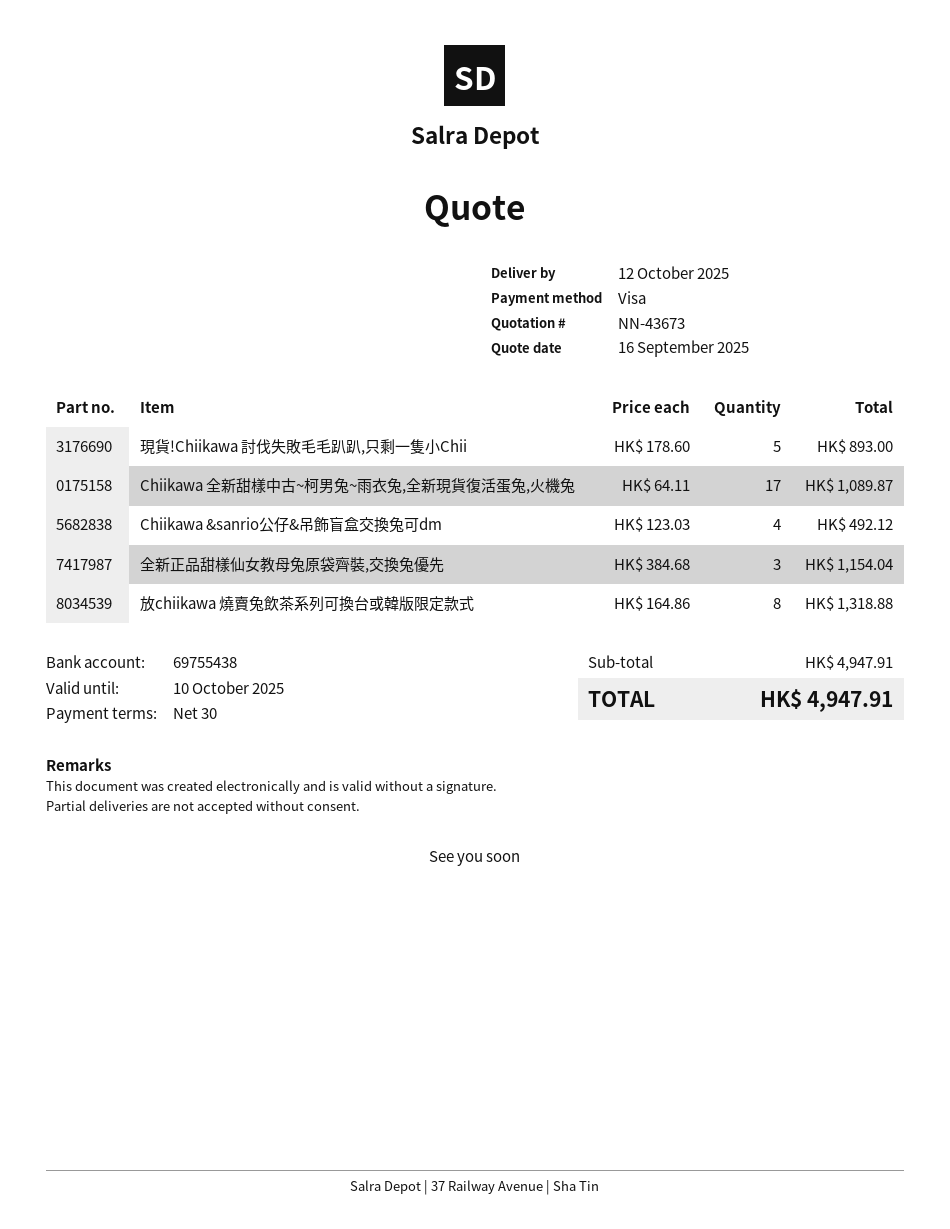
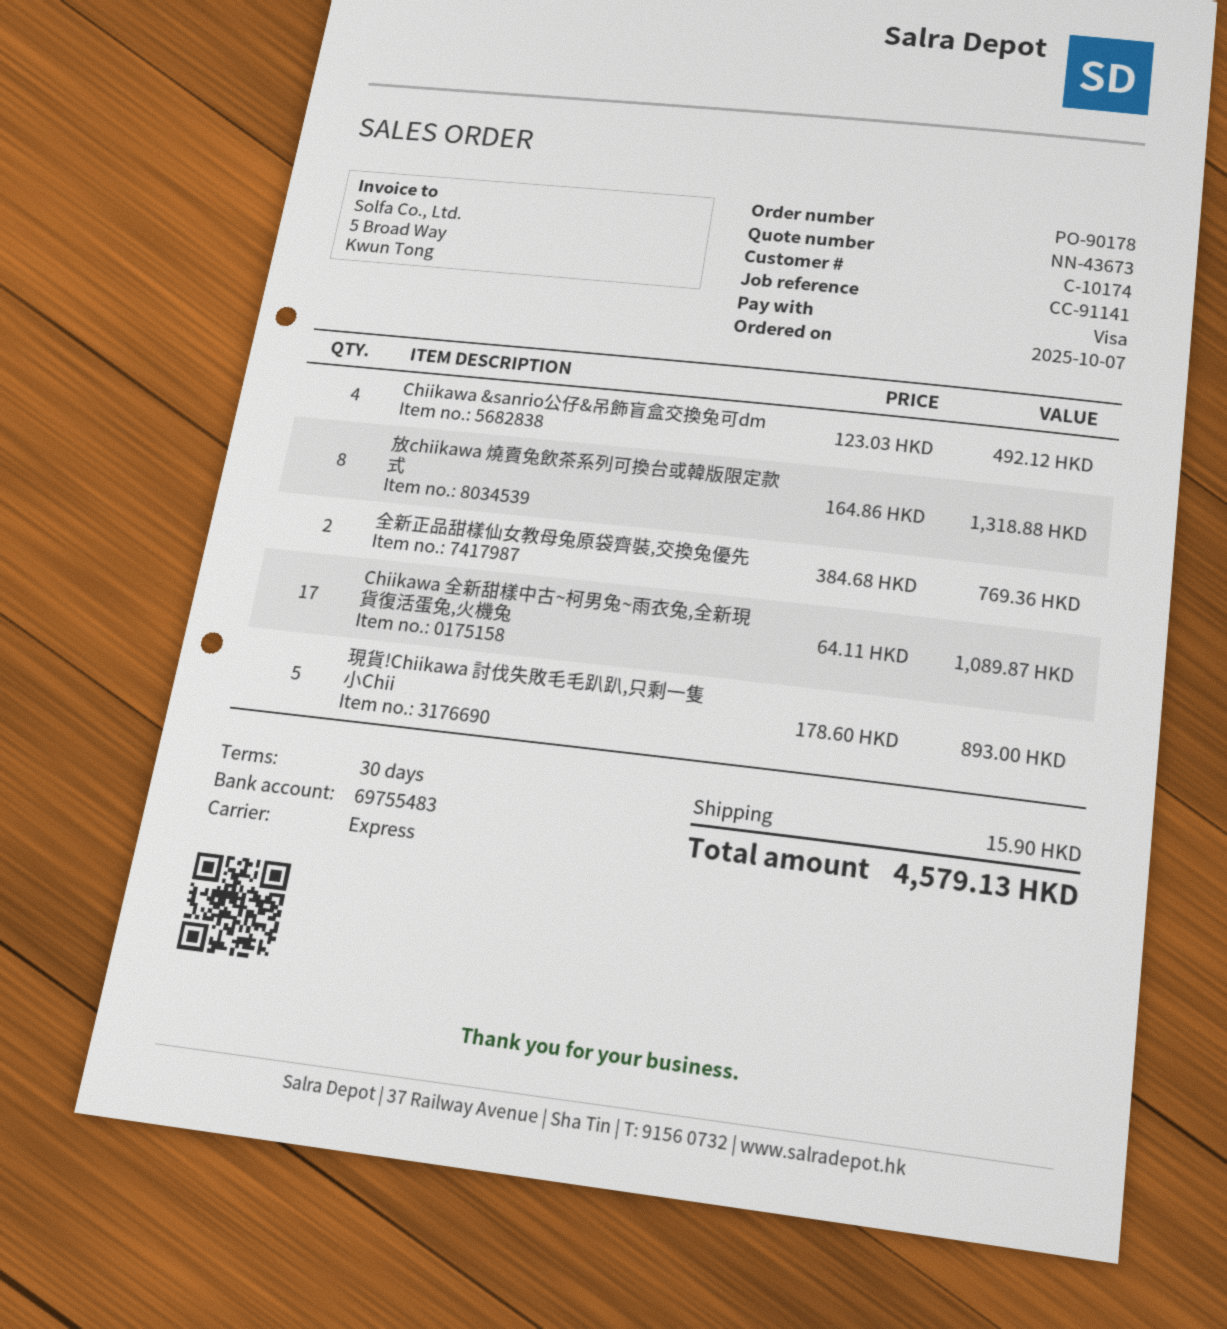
bank account: 69755438 -> 69755483
全新正品甜樣仙女教母兔原袋齊裝,交換兔優先: 3 x 384.68 = 1154.04 -> 2 x 384.68 = 769.36
shipping: none -> 15.90
total: 4947.91 -> 4579.13

